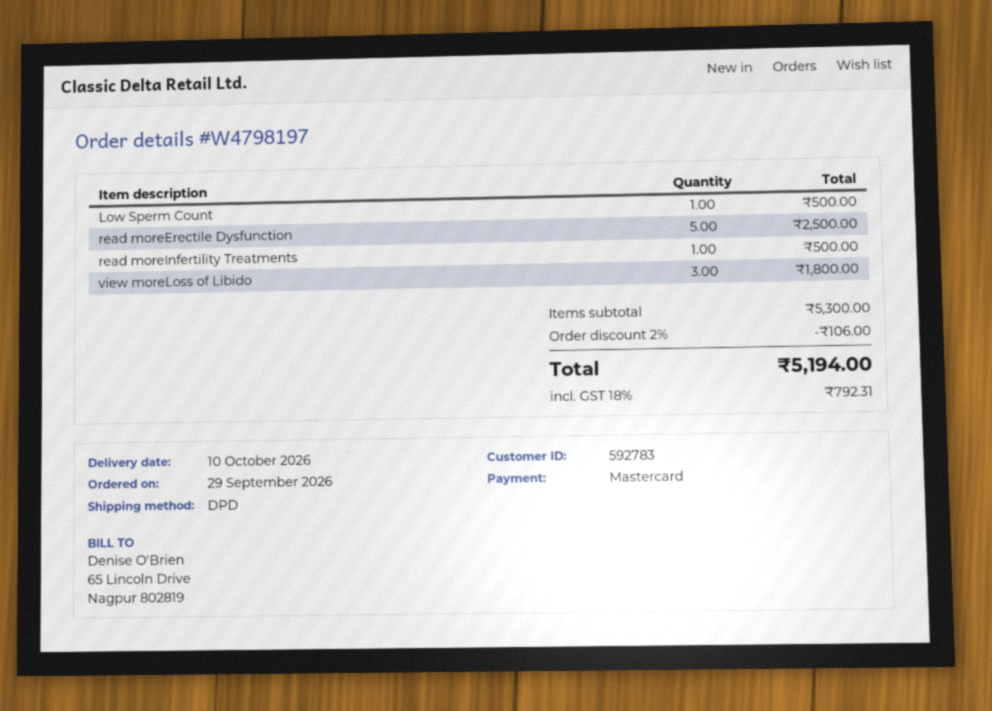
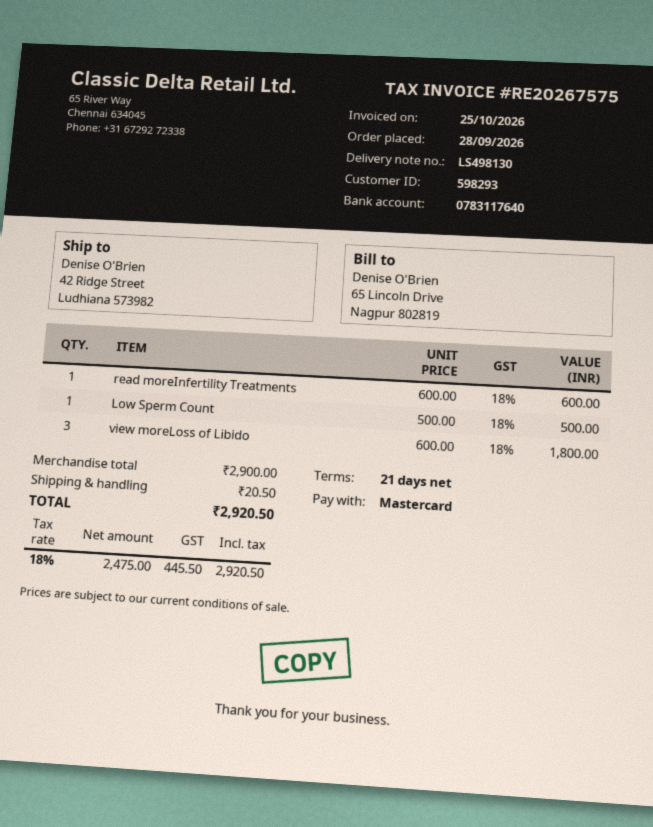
order date: 2026-09-29 -> 2026-09-28
customer number: 592783 -> 598293
read moreErectile Dysfunction: 5 for 2500.00 -> none
read moreInfertility Treatments: 1 for 500.00 -> 1 for 600.00
subtotal: 5300.00 -> 2900.00
discount: 2% = 106.00 -> none
shipping: none -> 20.50
tax: 18% = 792.31 -> 18% = 445.50
total: 5194.00 -> 2920.50

